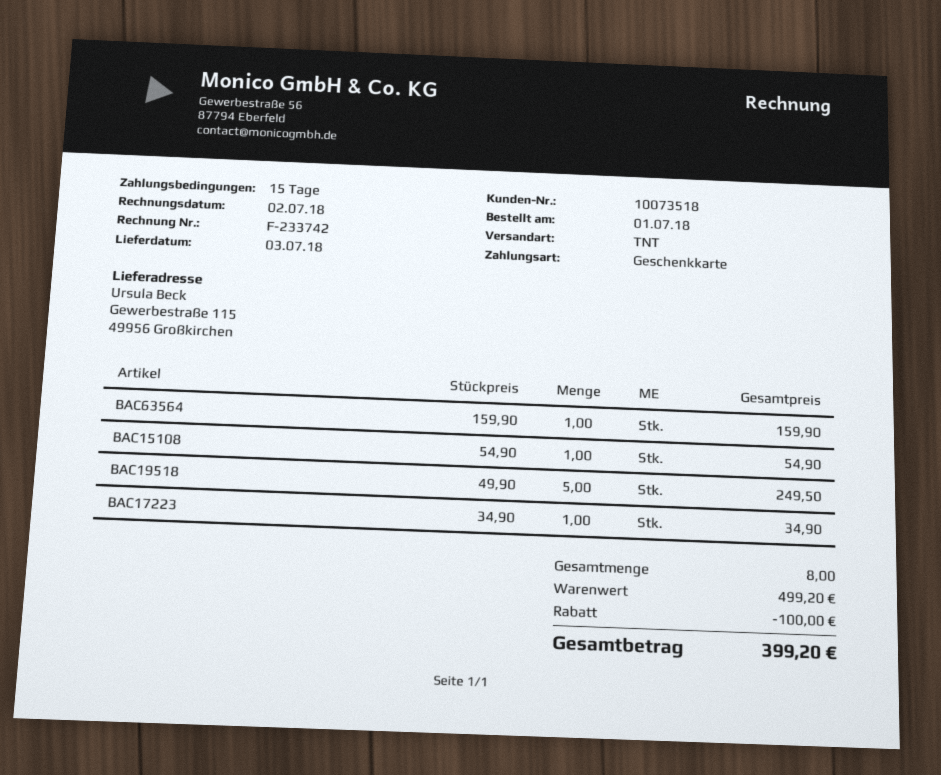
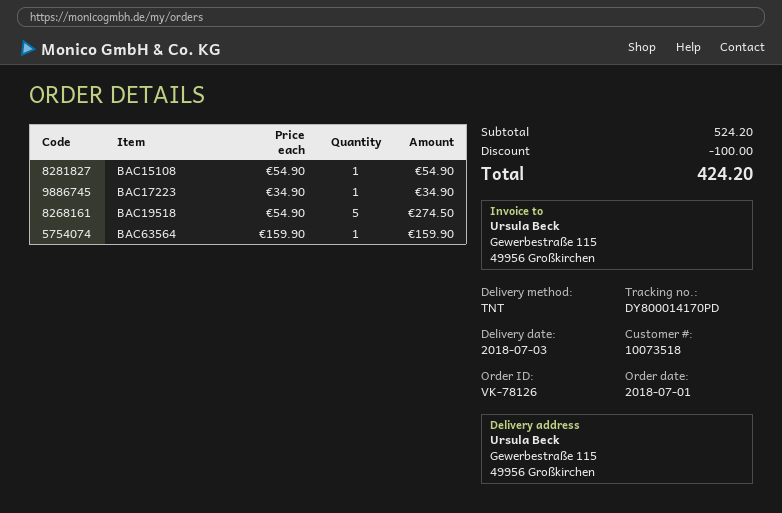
BAC19518: 5 x 49.90 = 249.50 -> 5 x 54.90 = 274.50
subtotal: 499.20 -> 524.20
total: 399.20 -> 424.20

